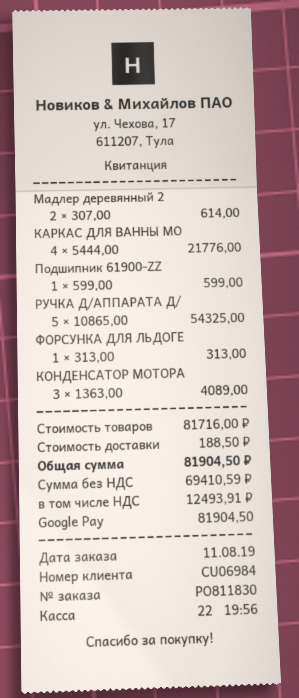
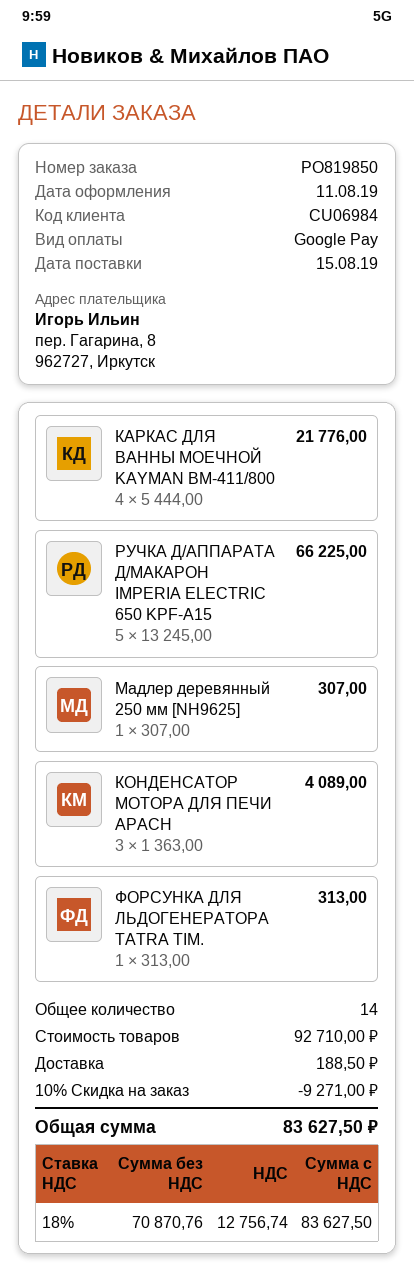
order number: PO811830 -> PO819850
Мадлер деревянный 2: 2 x 307.00 = 614.00 -> 1 x 307.00 = 307.00
Подшипник 61900-ZZ: 1 x 599.00 = 599.00 -> none
РУЧКА Д/АППАРАТА Д/: 5 x 10865.00 = 54325.00 -> 5 x 13245.00 = 66225.00
subtotal: 81716.00 -> 92710.00
discount: none -> 10% = 9271.00
net: 69410.59 -> 70870.76
tax: 12493.91 -> 12756.74
total: 81904.50 -> 83627.50

